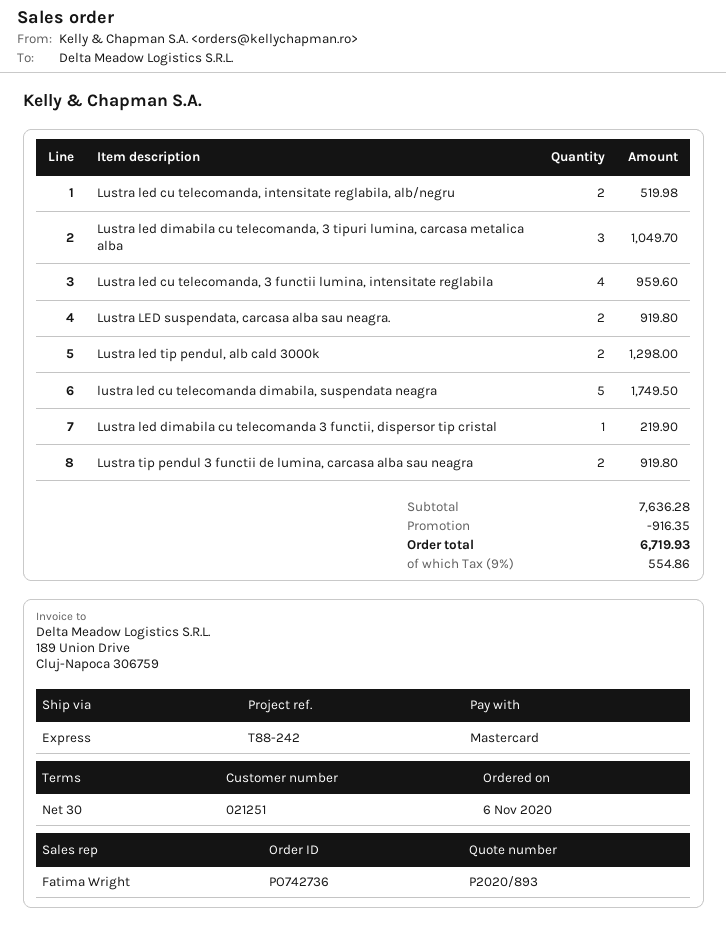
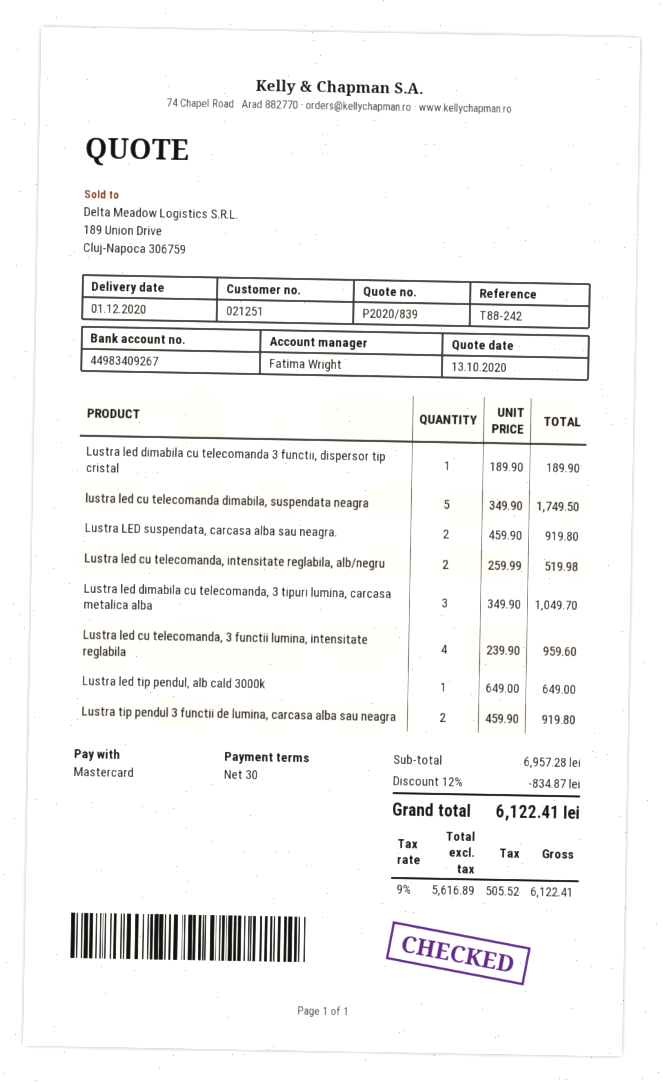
quote number: P2020/893 -> P2020/839
Lustra led tip pendul, alb cald 3000k: 2 for 1298.00 -> 1 for 649.00
Lustra led dimabila cu telecomanda 3 functii, dispersor tip cristal: 1 for 219.90 -> 1 for 189.90
subtotal: 7636.28 -> 6957.28
discount: 916.35 -> 834.87
tax: 9% = 554.86 -> 9% = 505.52
total: 6719.93 -> 6122.41

